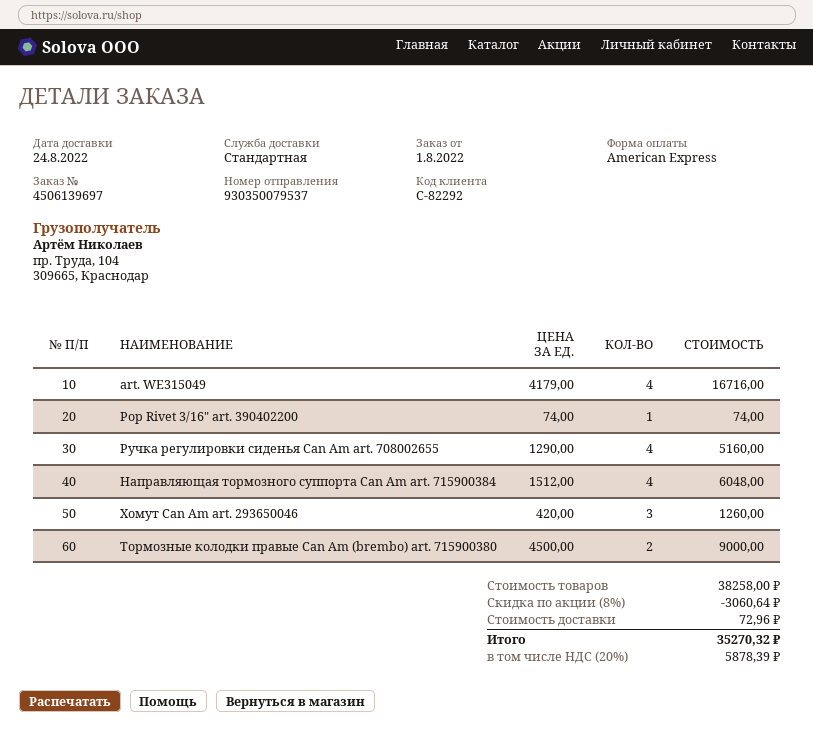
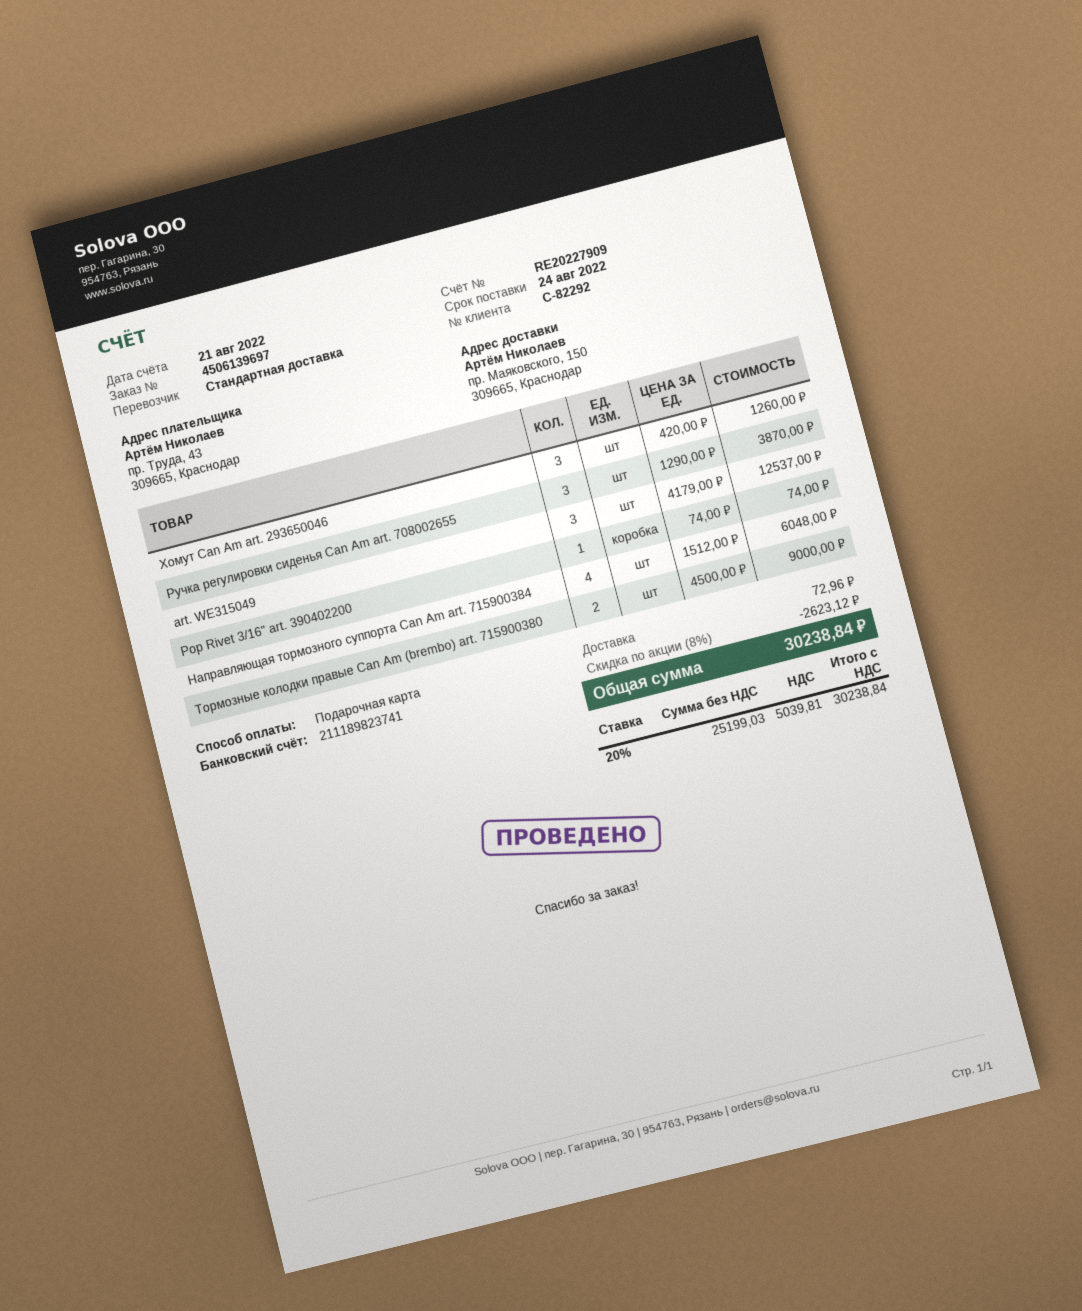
payment method: American Express -> gift card
ship to: пр. Труда, 104, 309665, Краснодар -> пр. Маяковского, 150, 309665, Краснодар
art. WE315049: 4 x 4179.00 = 16716.00 -> 3 x 4179.00 = 12537.00
Ручка регулировки сиденья Can Am art. 708002655: 4 x 1290.00 = 5160.00 -> 3 x 1290.00 = 3870.00
discount: 8% = 3060.64 -> 8% = 2623.12
tax: 20% = 5878.39 -> 20% = 5039.81
total: 35270.32 -> 30238.84

